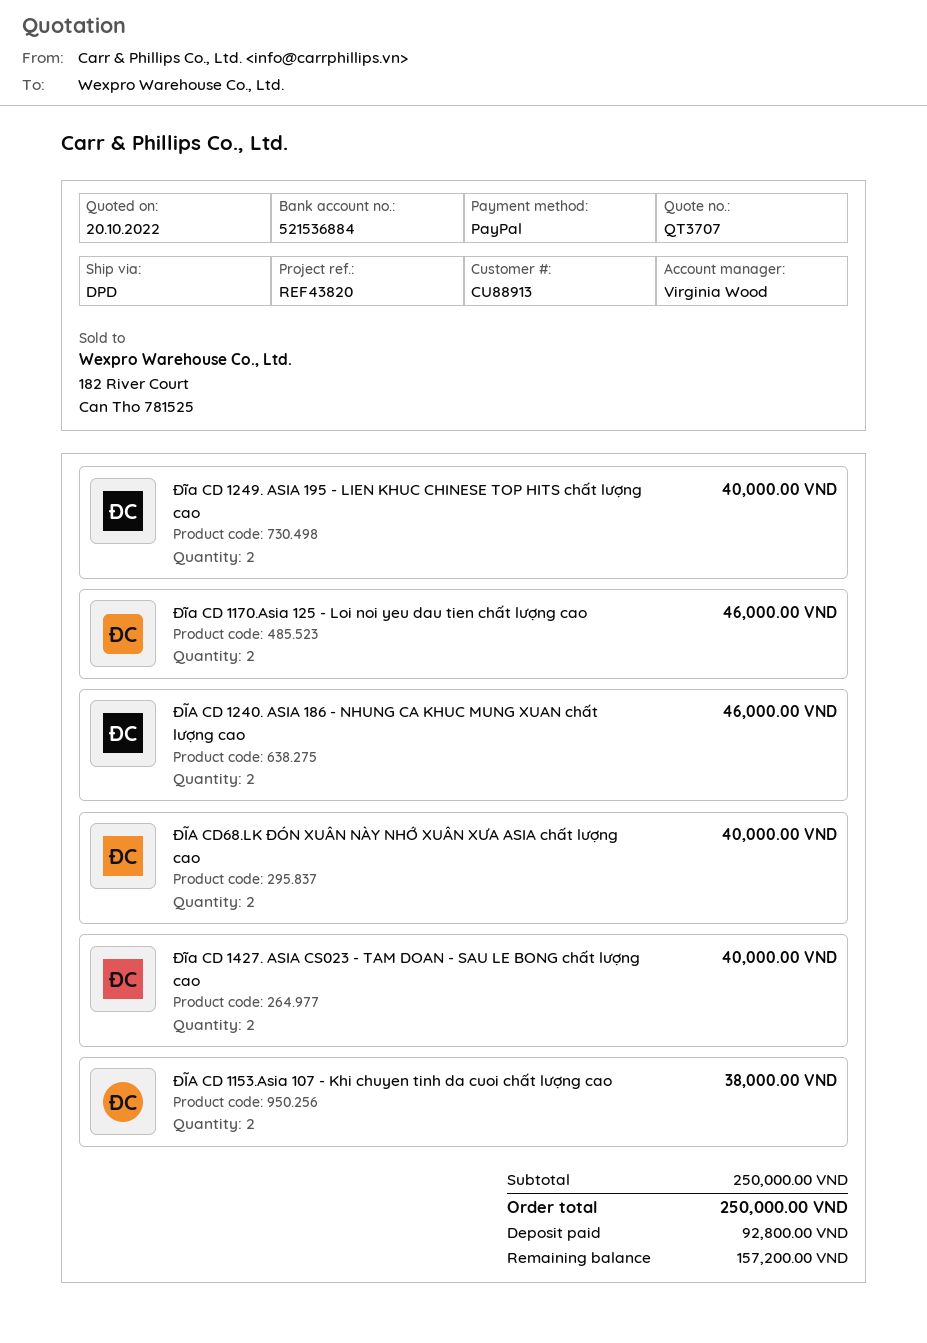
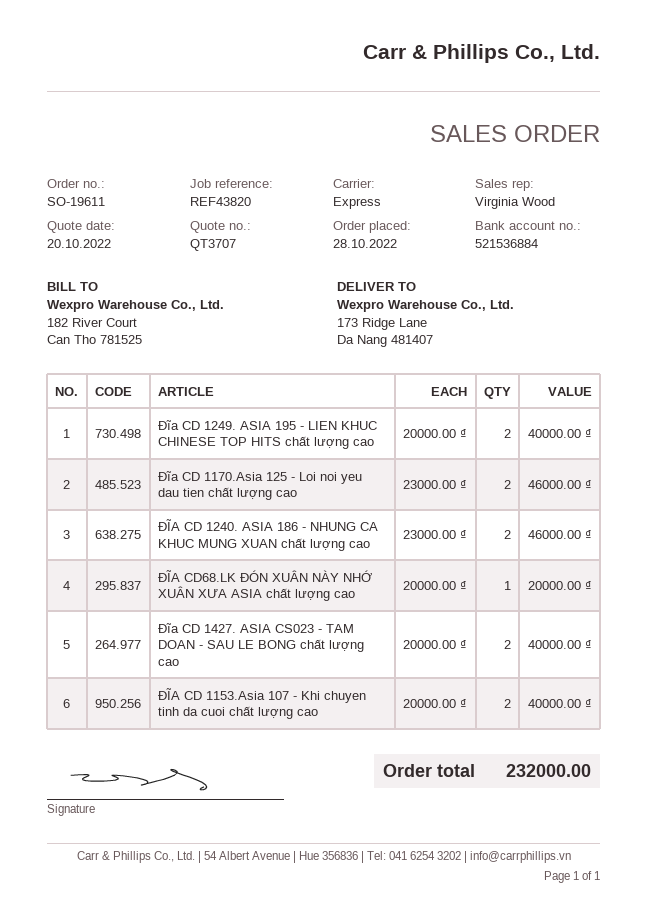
shipping method: DPD -> express
ĐĨA CD68.LK ĐÓN XUÂN NÀY NHỚ XUÂN XƯA ASIA chất lượng cao: 2 for 40000.00 -> 1 for 20000.00
ĐĨA CD 1153.Asia 107 - Khi chuyen tinh da cuoi chất lượng cao: 2 for 38000.00 -> 2 for 40000.00
total: 250000.00 -> 232000.00

